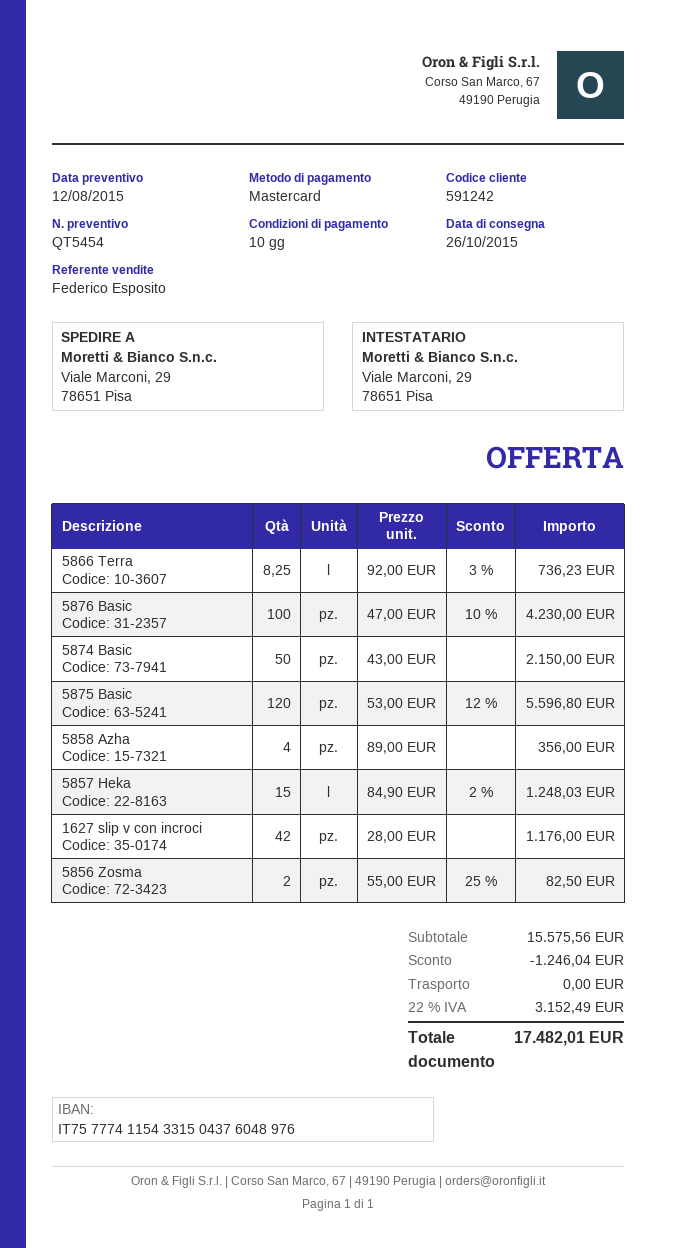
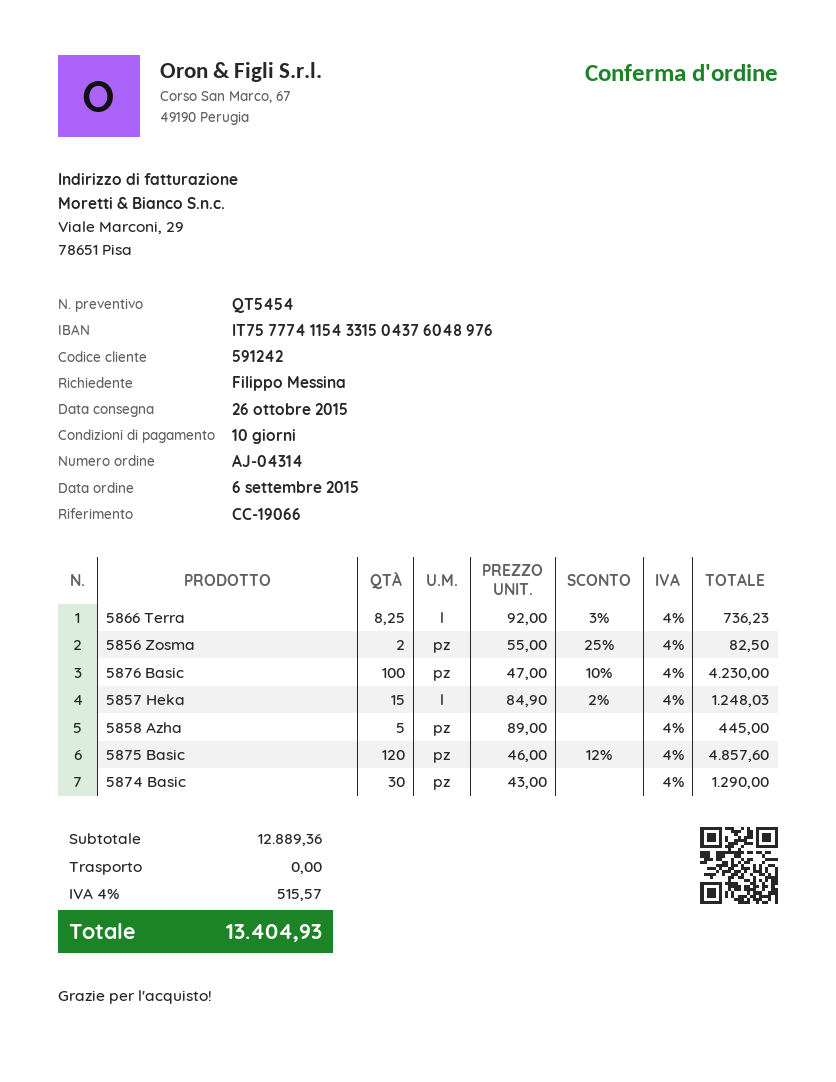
5874 Basic: 50 x 43.00 = 2150.00 -> 30 x 43.00 = 1290.00
5875 Basic: 120 x 53.00 - 12% = 5596.80 -> 120 x 46.00 - 12% = 4857.60
5858 Azha: 4 x 89.00 = 356.00 -> 5 x 89.00 = 445.00
1627 slip v con incroci: 42 x 28.00 = 1176.00 -> none
subtotal: 15575.56 -> 12889.36
discount: 1246.04 -> none
tax: 22% = 3152.49 -> 4% = 515.57
total: 17482.01 -> 13404.93

